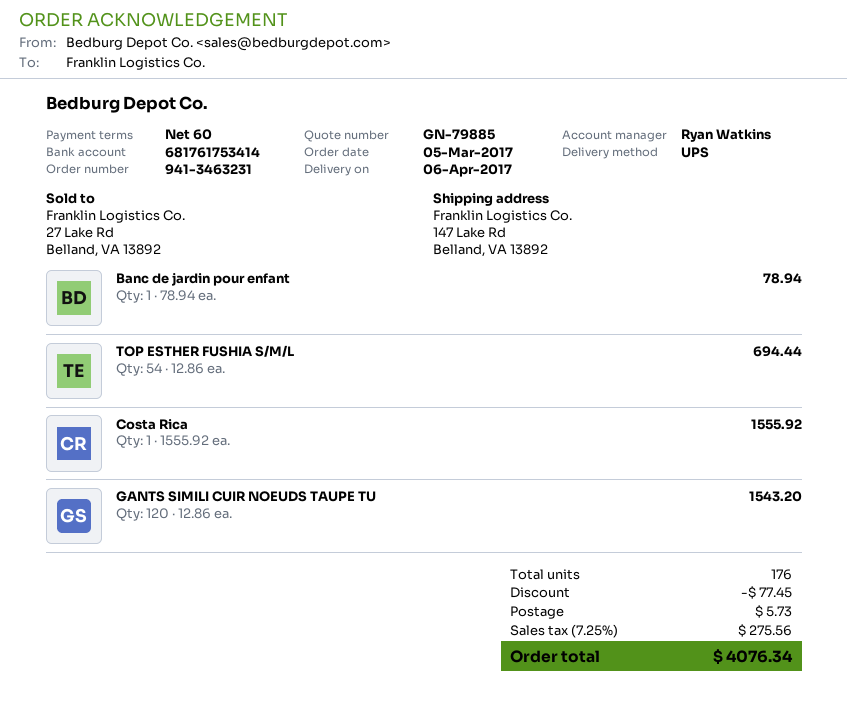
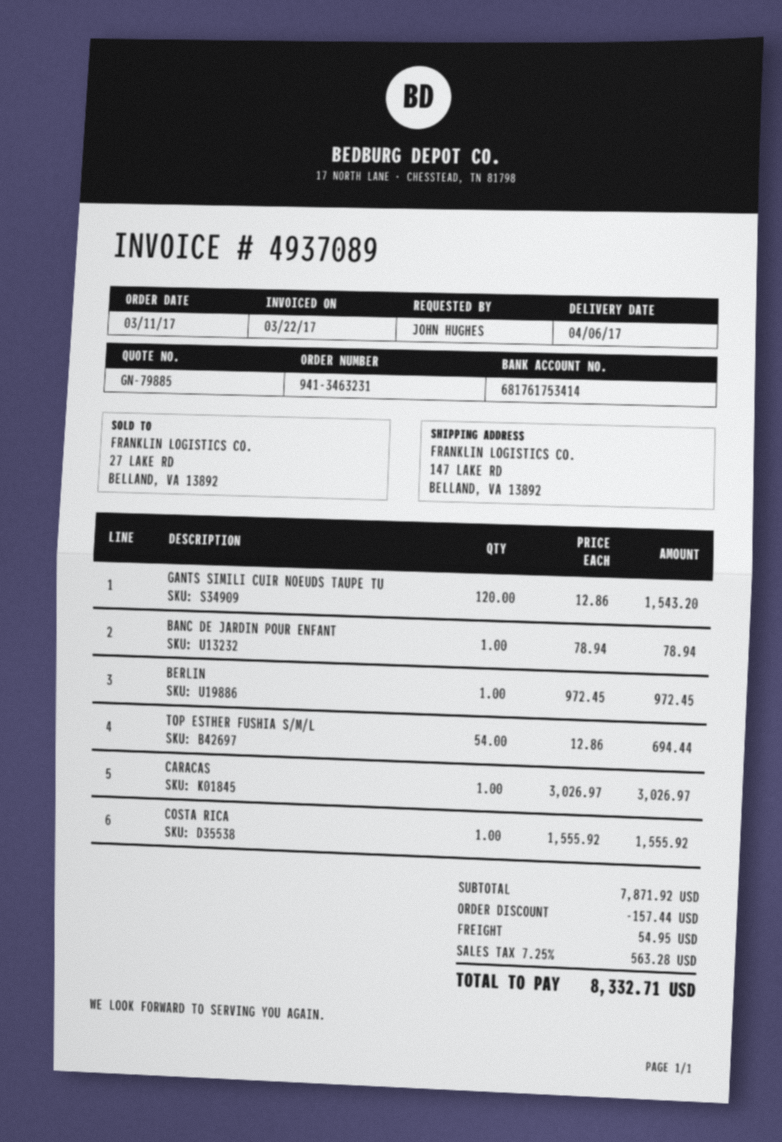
order date: 2017-03-05 -> 2017-03-11
BERLIN: none -> 1 x 972.45 = 972.45
CARACAS: none -> 1 x 3026.97 = 3026.97
discount: 77.45 -> 157.44
shipping: 5.73 -> 54.95
tax: 7.25% = 275.56 -> 7.25% = 563.28
total: 4076.34 -> 8332.71

